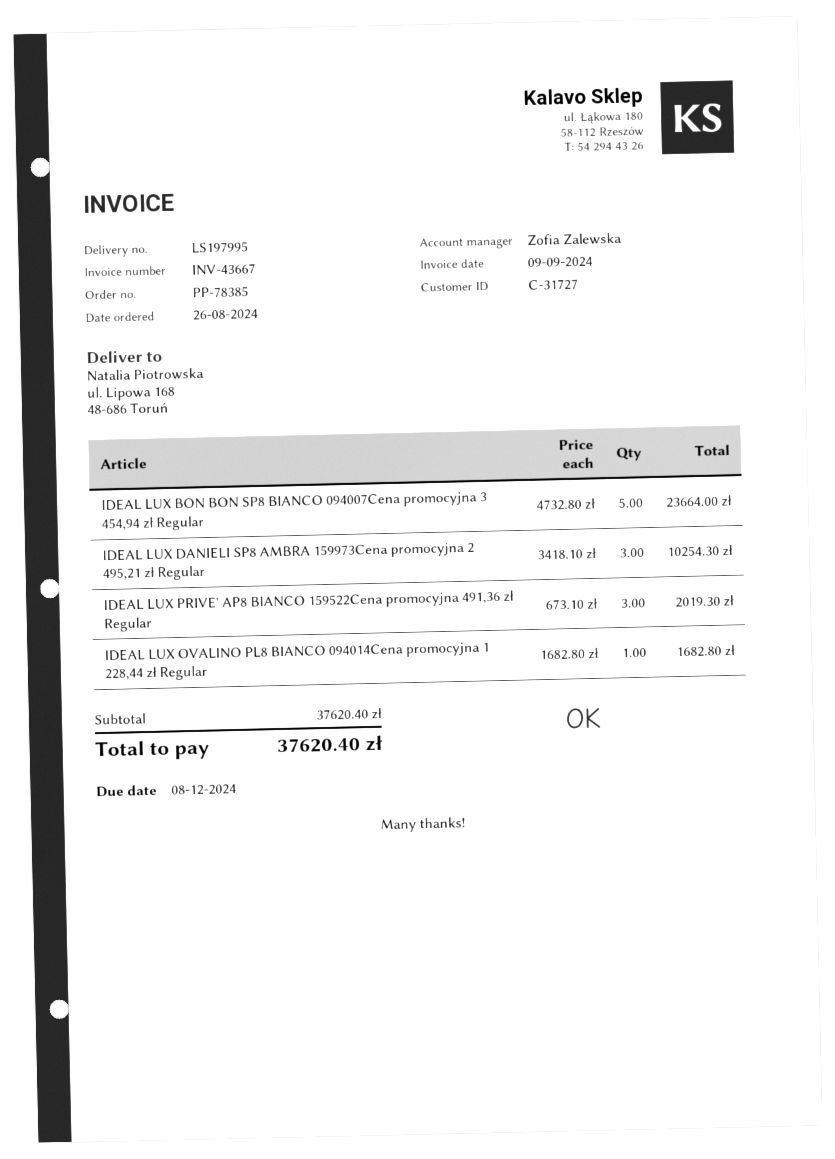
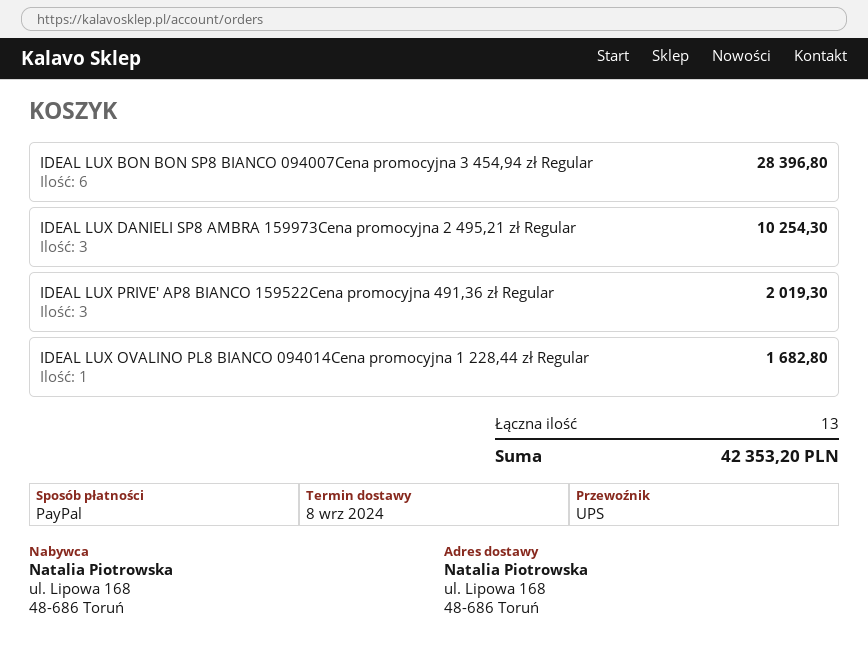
IDEAL LUX BON BON SP8 BIANCO 094007Cena promocyjna 3 454,94 zł Regular: 5 for 23664.00 -> 6 for 28396.80
total: 37620.40 -> 42353.20

